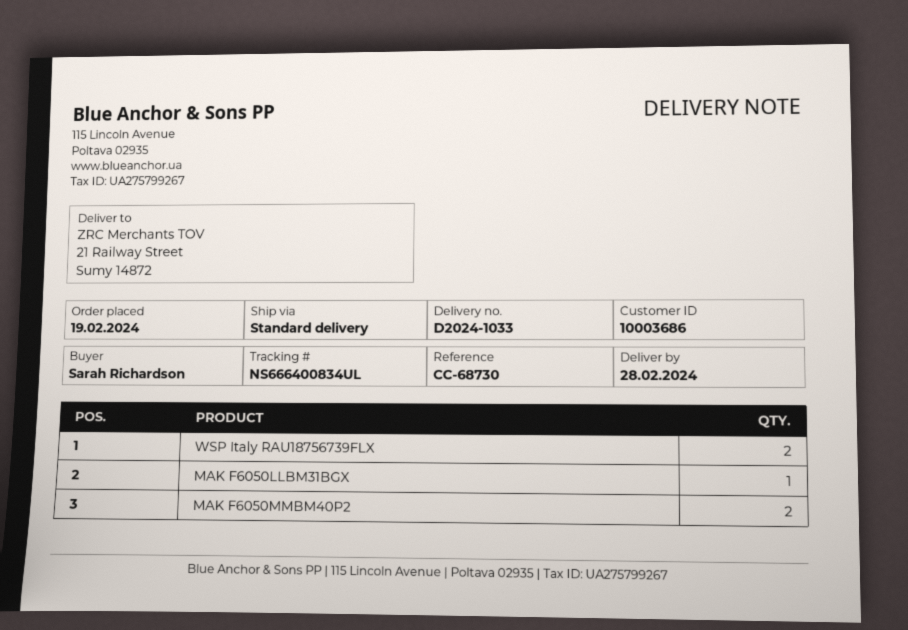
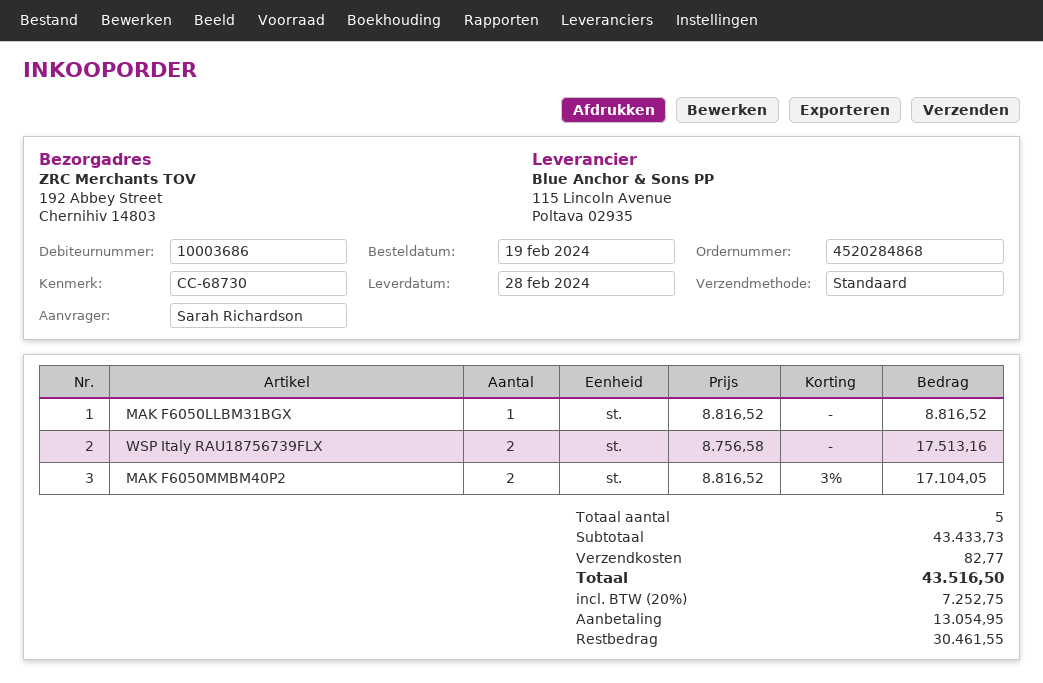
ship to: 21 Railway Street, Sumy 14872 -> 192 Abbey Street, Chernihiv 14803

